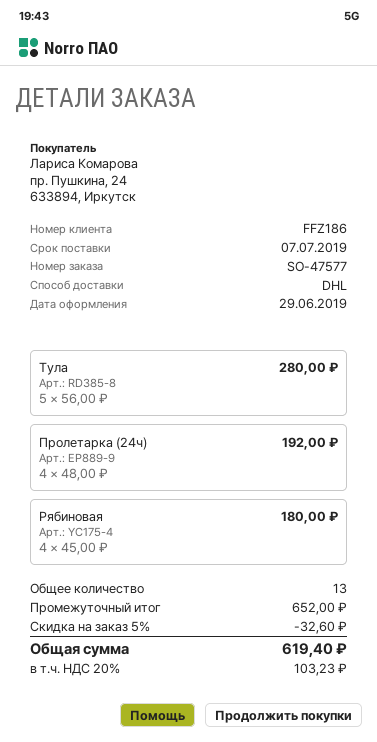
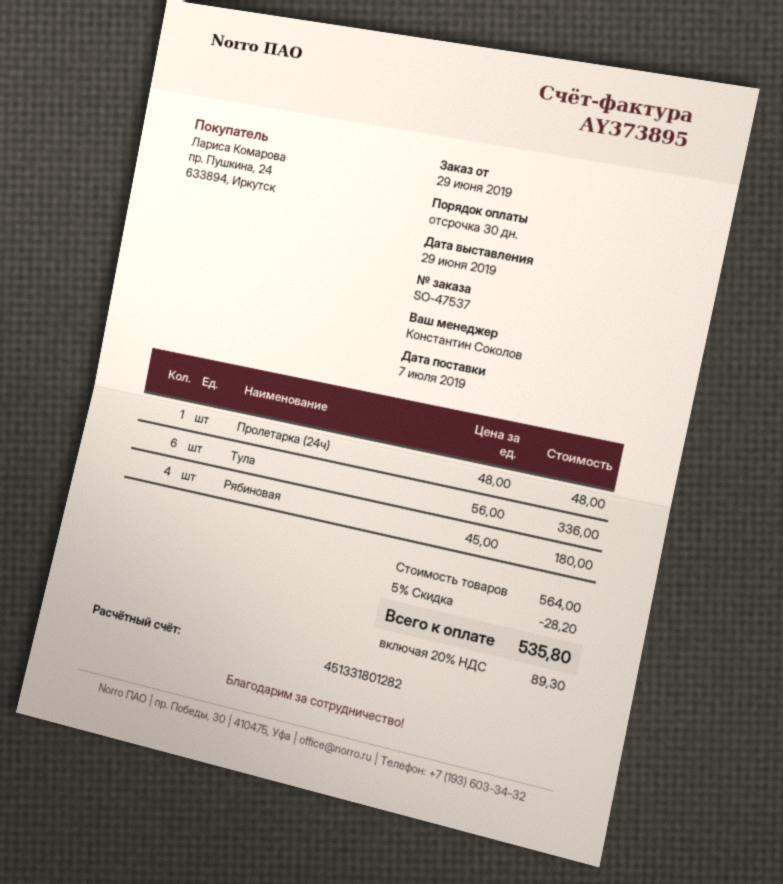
order number: SO-47577 -> SO-47537
Тула: 5 x 56.00 = 280.00 -> 6 x 56.00 = 336.00
Пролетарка (24ч): 4 x 48.00 = 192.00 -> 1 x 48.00 = 48.00
subtotal: 652.00 -> 564.00
discount: 5% = 32.60 -> 5% = 28.20
tax: 20% = 103.23 -> 20% = 89.30
total: 619.40 -> 535.80

